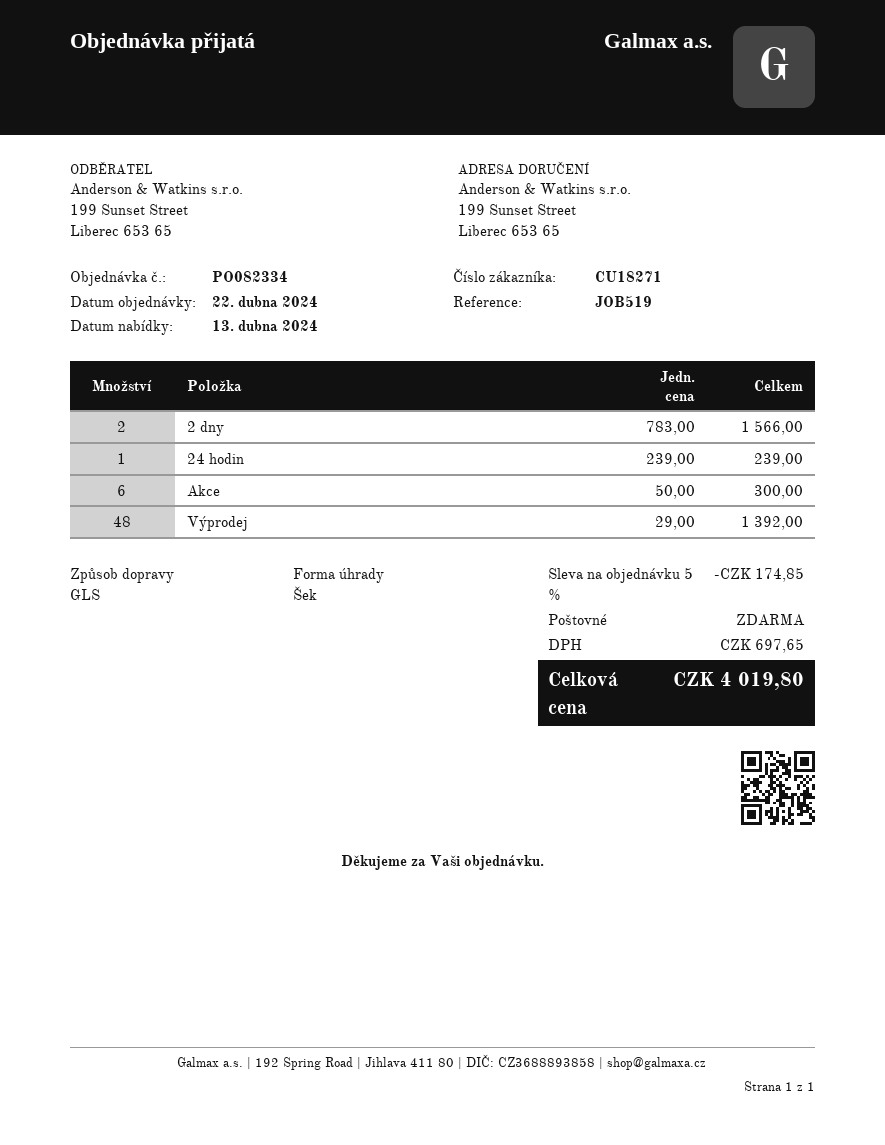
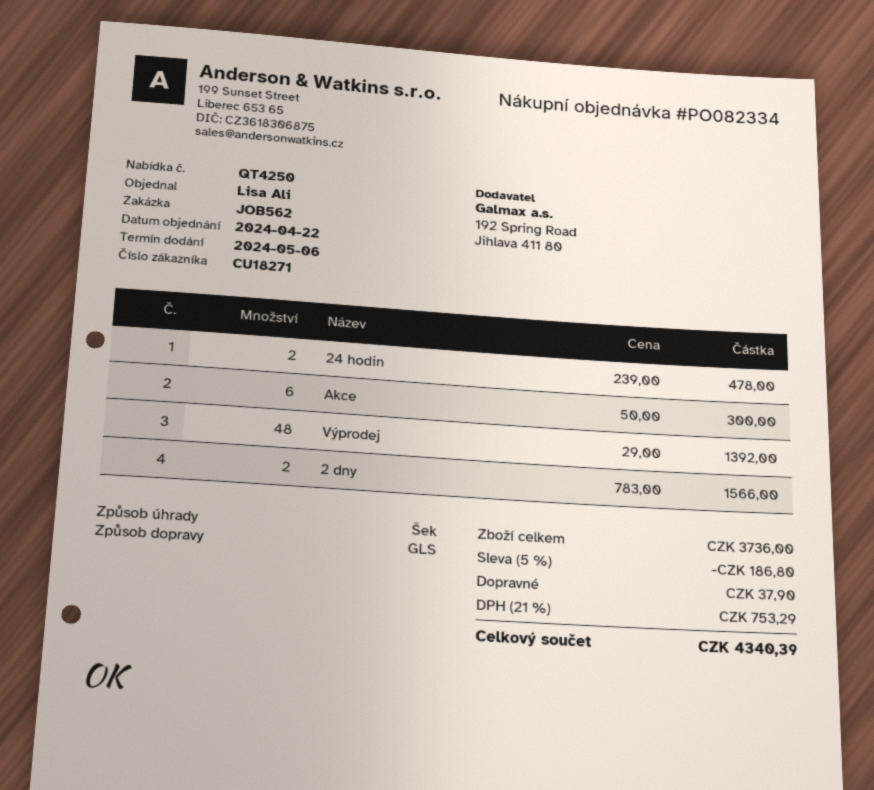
reference: JOB519 -> JOB562
24 hodin: 1 x 239.00 = 239.00 -> 2 x 239.00 = 478.00
discount: 5% = 174.85 -> 5% = 186.80
shipping: 0.00 -> 37.90
tax: 697.65 -> 753.29
total: 4019.80 -> 4340.39

